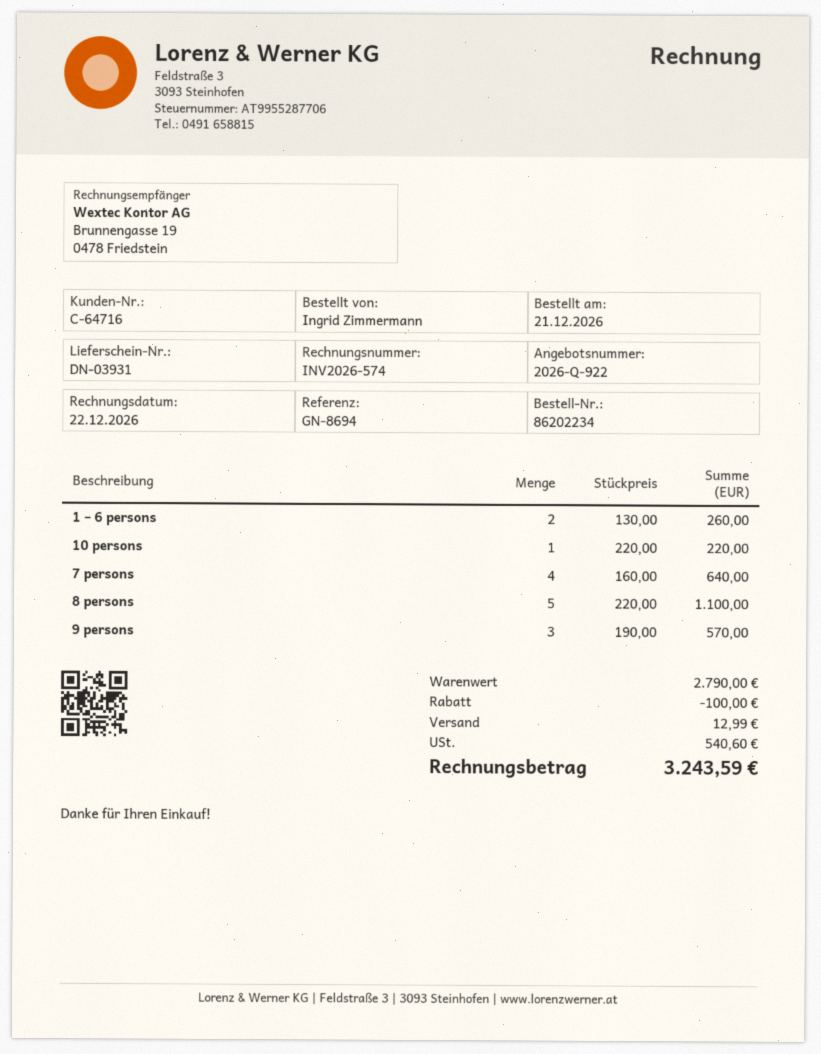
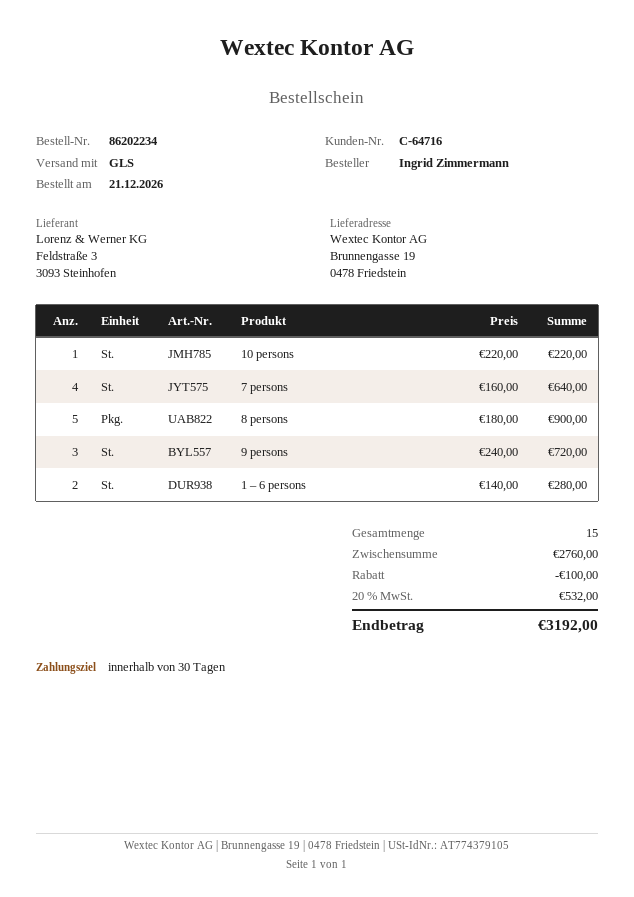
1 – 6 persons: 2 x 130.00 = 260.00 -> 2 x 140.00 = 280.00
8 persons: 5 x 220.00 = 1100.00 -> 5 x 180.00 = 900.00
9 persons: 3 x 190.00 = 570.00 -> 3 x 240.00 = 720.00
subtotal: 2790.00 -> 2760.00
shipping: 12.99 -> none
tax: 540.60 -> 532.00
total: 3243.59 -> 3192.00

